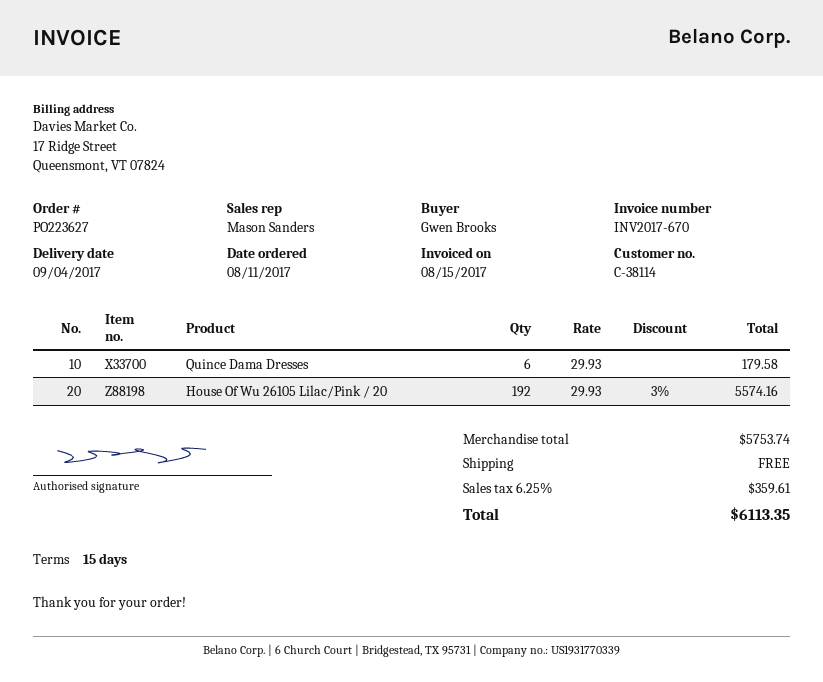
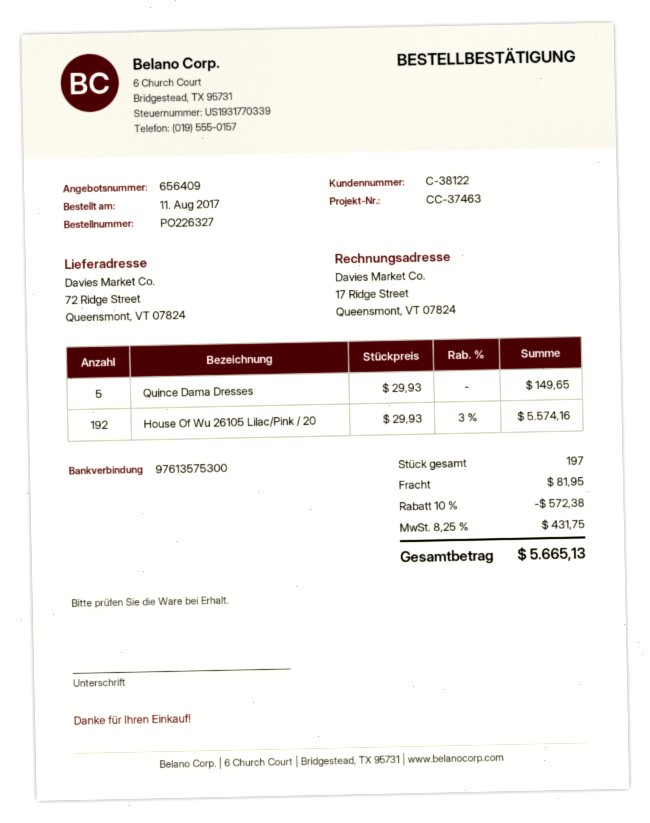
order number: PO223627 -> PO226327
customer number: C-38114 -> C-38122
Quince Dama Dresses: 6 x 29.93 = 179.58 -> 5 x 29.93 = 149.65
discount: none -> 10% = 572.38
shipping: 0.00 -> 81.95
tax: 6.25% = 359.61 -> 8.25% = 431.75
total: 6113.35 -> 5665.13

